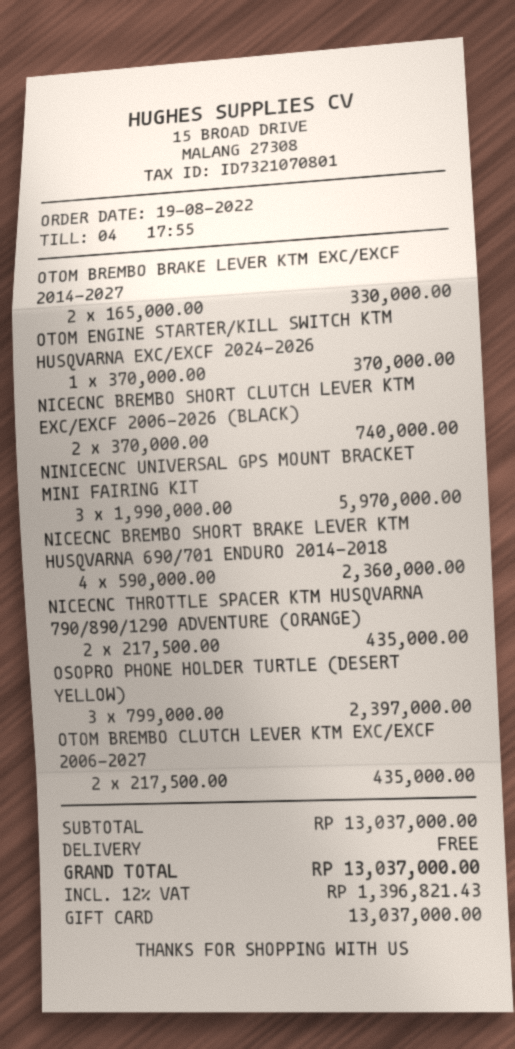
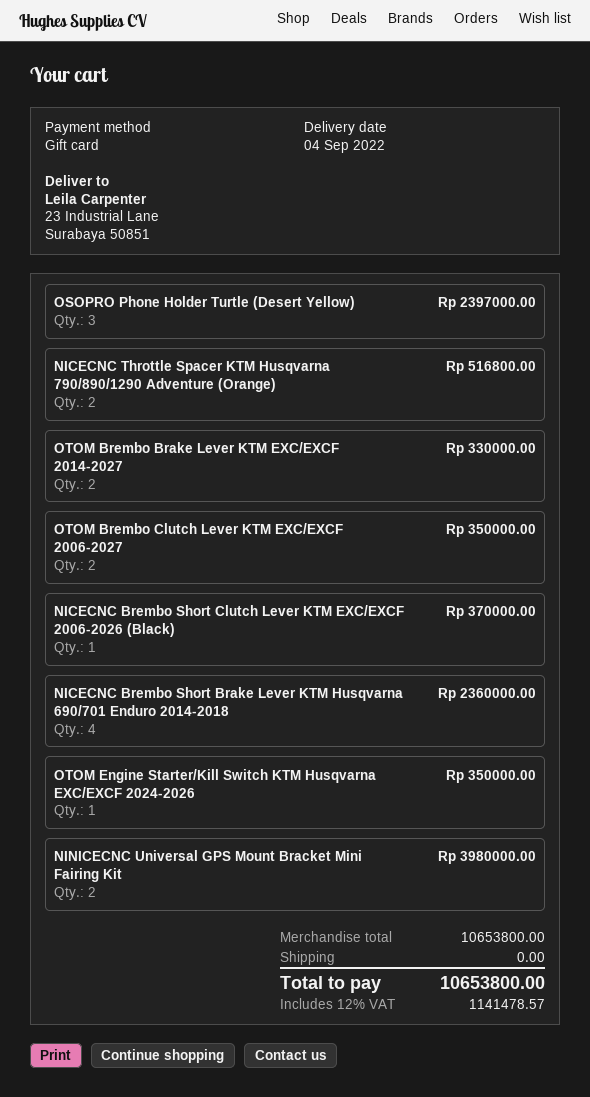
OTOM ENGINE STARTER/KILL SWITCH KTM HUSQVARNA EXC/EXCF 2024-2026: 1 for 370000.00 -> 1 for 350000.00
NICECNC BREMBO SHORT CLUTCH LEVER KTM EXC/EXCF 2006-2026 (BLACK): 2 for 740000.00 -> 1 for 370000.00
NINICECNC UNIVERSAL GPS MOUNT BRACKET MINI FAIRING KIT: 3 for 5970000.00 -> 2 for 3980000.00
NICECNC THROTTLE SPACER KTM HUSQVARNA 790/890/1290 ADVENTURE (ORANGE): 2 for 435000.00 -> 2 for 516800.00
OTOM BREMBO CLUTCH LEVER KTM EXC/EXCF 2006-2027: 2 for 435000.00 -> 2 for 350000.00
subtotal: 13037000.00 -> 10653800.00
tax: 12% = 1396821.43 -> 12% = 1141478.57
total: 13037000.00 -> 10653800.00

